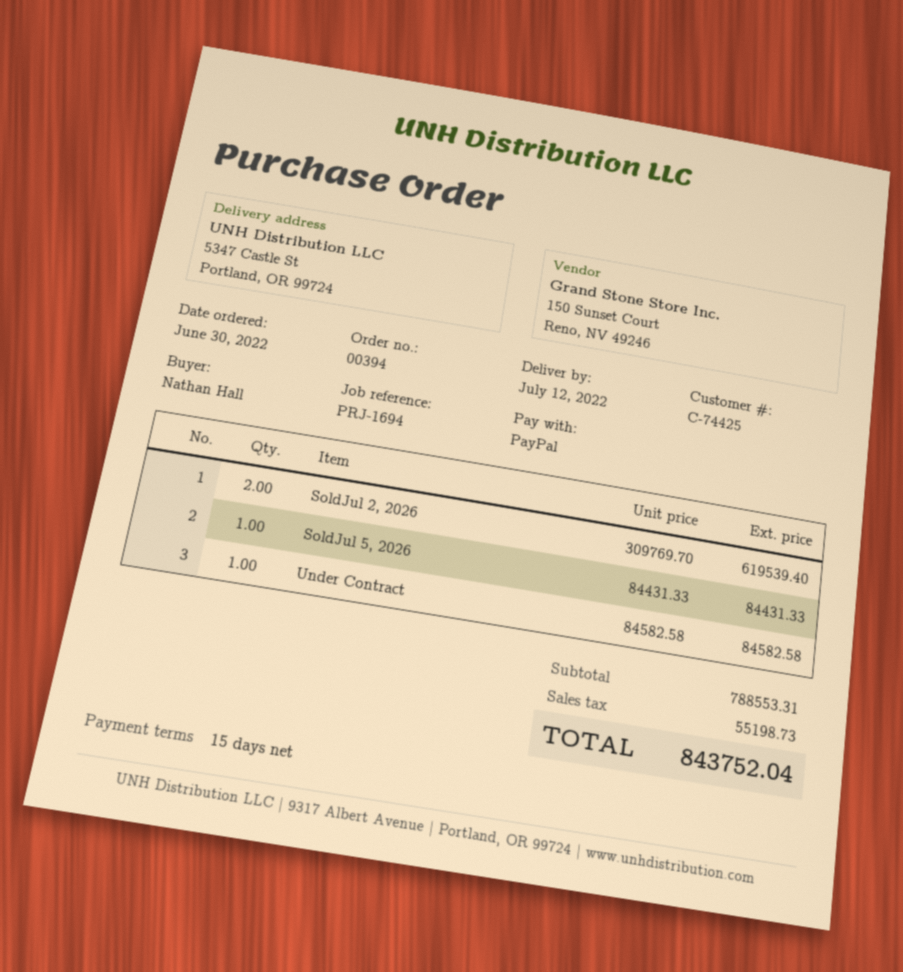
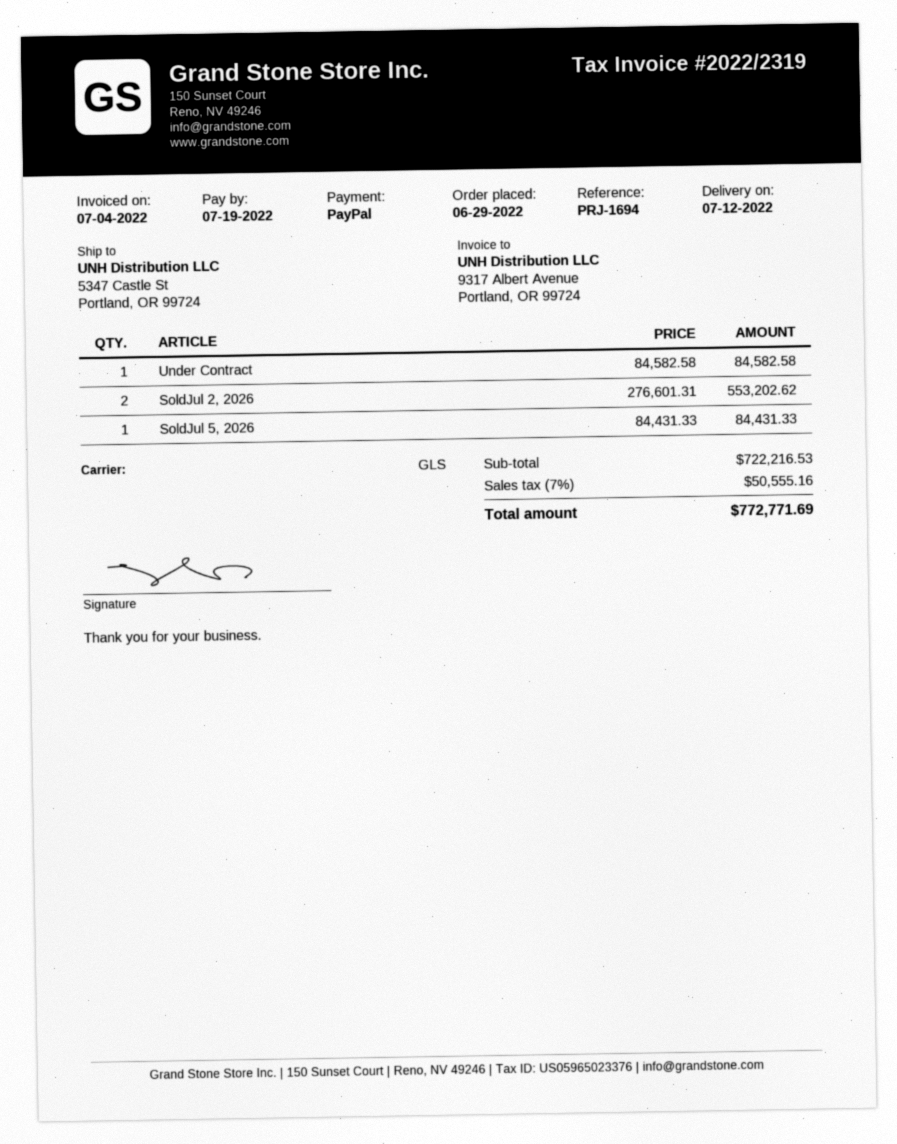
order date: 2022-06-30 -> 2022-06-29
SoldJul 2, 2026: 2 x 309769.70 = 619539.40 -> 2 x 276601.31 = 553202.62
subtotal: 788553.31 -> 722216.53
tax: 55198.73 -> 50555.16
total: 843752.04 -> 772771.69

